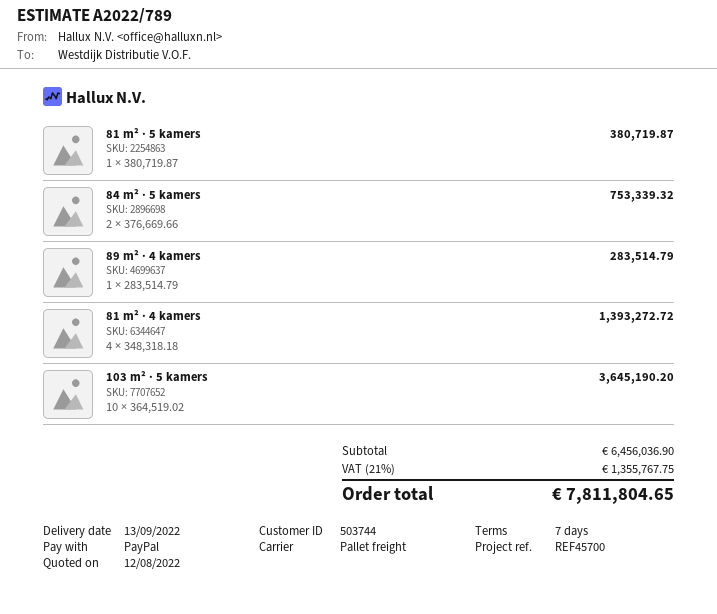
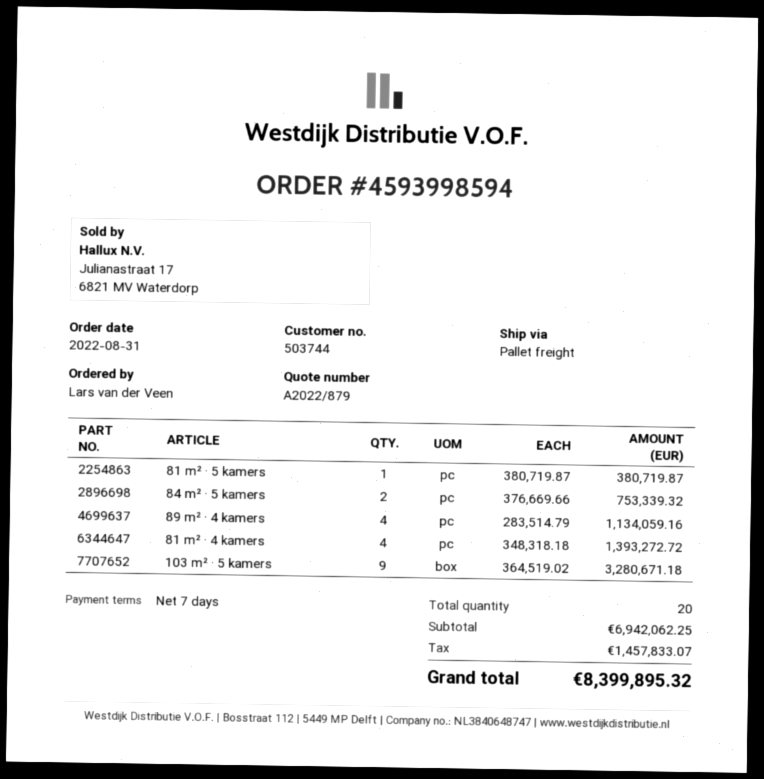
quote number: A2022/789 -> A2022/879
89 m² · 4 kamers: 1 x 283514.79 = 283514.79 -> 4 x 283514.79 = 1134059.16
103 m² · 5 kamers: 10 x 364519.02 = 3645190.20 -> 9 x 364519.02 = 3280671.18
subtotal: 6456036.90 -> 6942062.25
tax: 1355767.75 -> 1457833.07
total: 7811804.65 -> 8399895.32

